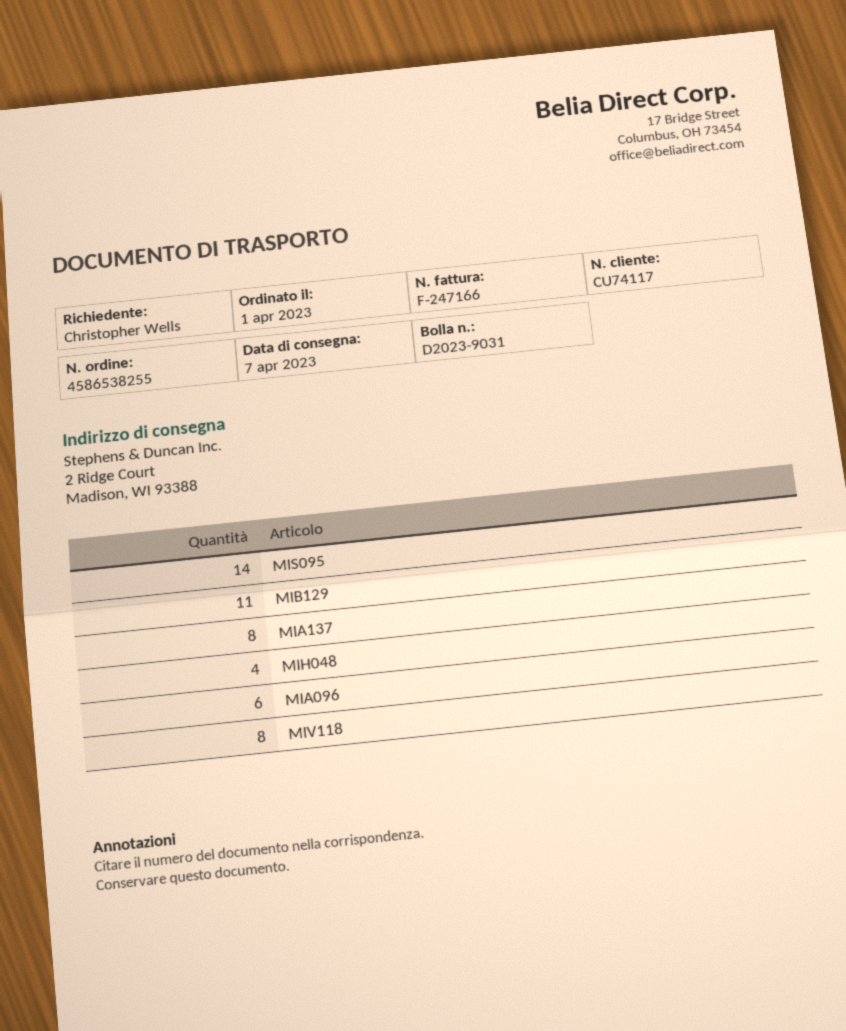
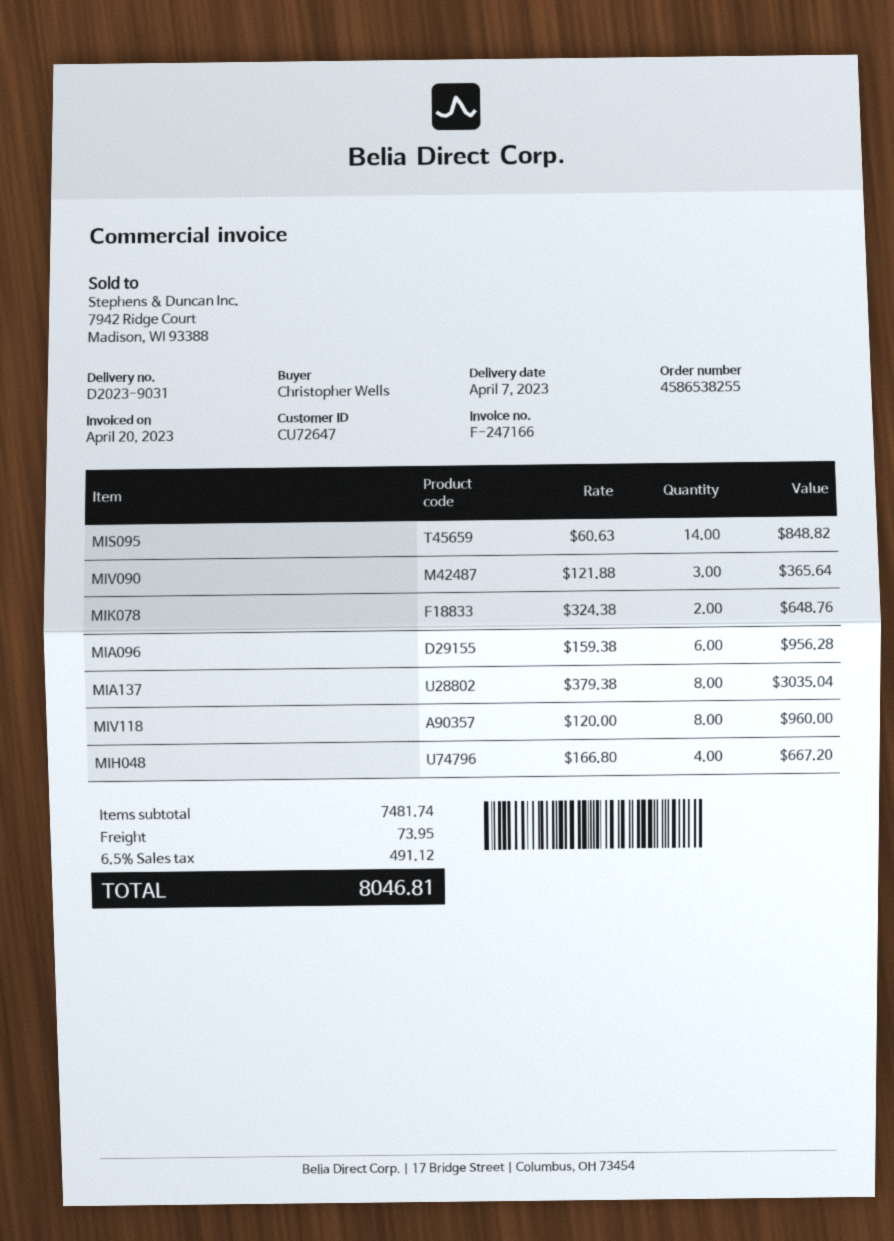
customer number: CU74117 -> CU72647
MIB129: 11 -> none
MIV090: none -> 3
MIK078: none -> 2

